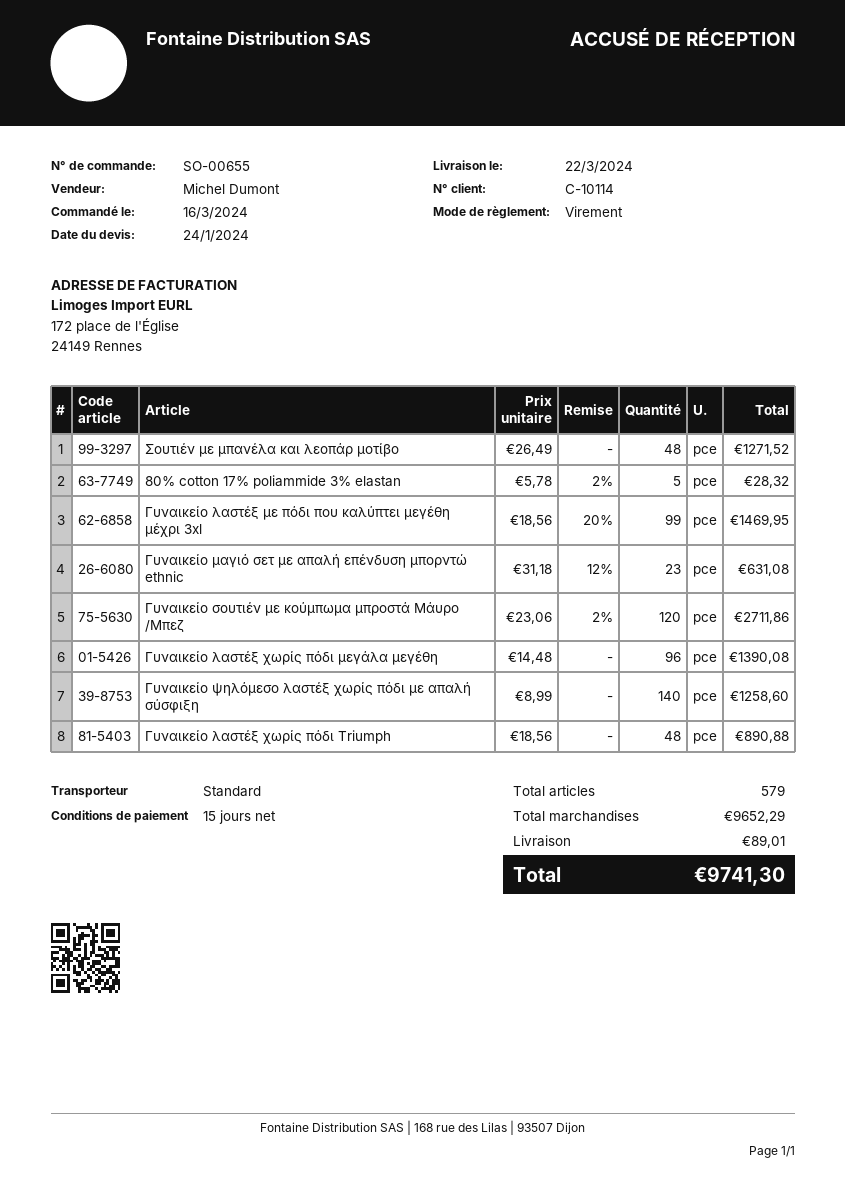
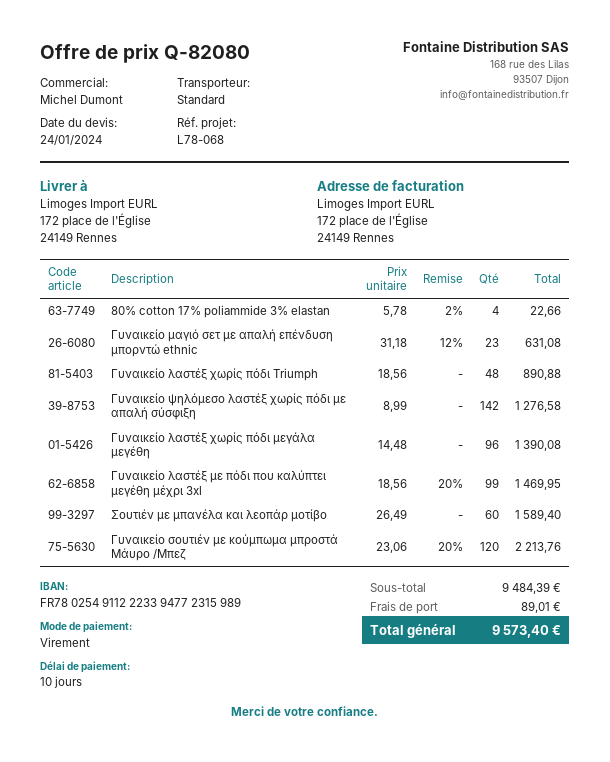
payment terms: 15 days -> 10 days
Σουτιέν με μπανέλα και λεοπάρ μοτίβο: 48 x 26.49 = 1271.52 -> 60 x 26.49 = 1589.40
80% cotton 17% poliammide 3% elastan: 5 x 5.78 - 2% = 28.32 -> 4 x 5.78 - 2% = 22.66
Γυναικείο σουτιέν με κούμπωμα μπροστά Μάυρο /Μπεζ: 120 x 23.06 - 2% = 2711.86 -> 120 x 23.06 - 20% = 2213.76
Γυναικείο ψηλόμεσο λαστέξ χωρίς πόδι με απαλή σύσφιξη: 140 x 8.99 = 1258.60 -> 142 x 8.99 = 1276.58
subtotal: 9652.29 -> 9484.39
total: 9741.30 -> 9573.40

